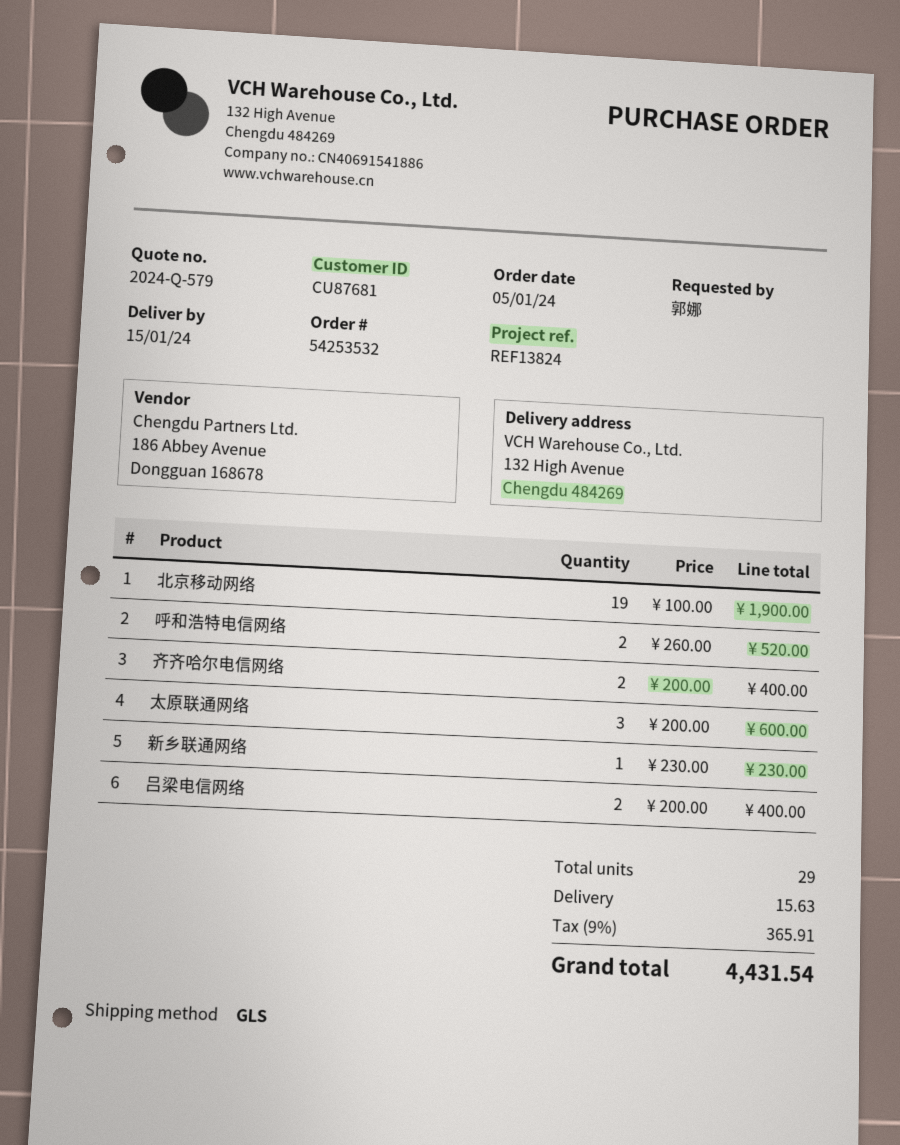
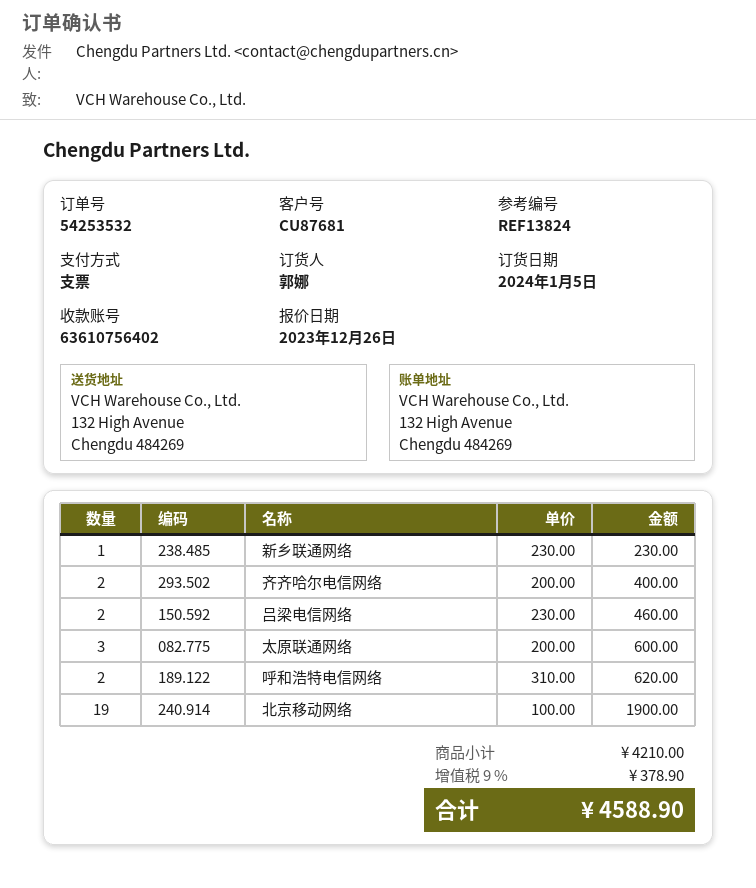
呼和浩特电信网络: 2 x 260.00 = 520.00 -> 2 x 310.00 = 620.00
吕梁电信网络: 2 x 200.00 = 400.00 -> 2 x 230.00 = 460.00
shipping: 15.63 -> none
tax: 9% = 365.91 -> 9% = 378.90
total: 4431.54 -> 4588.90

